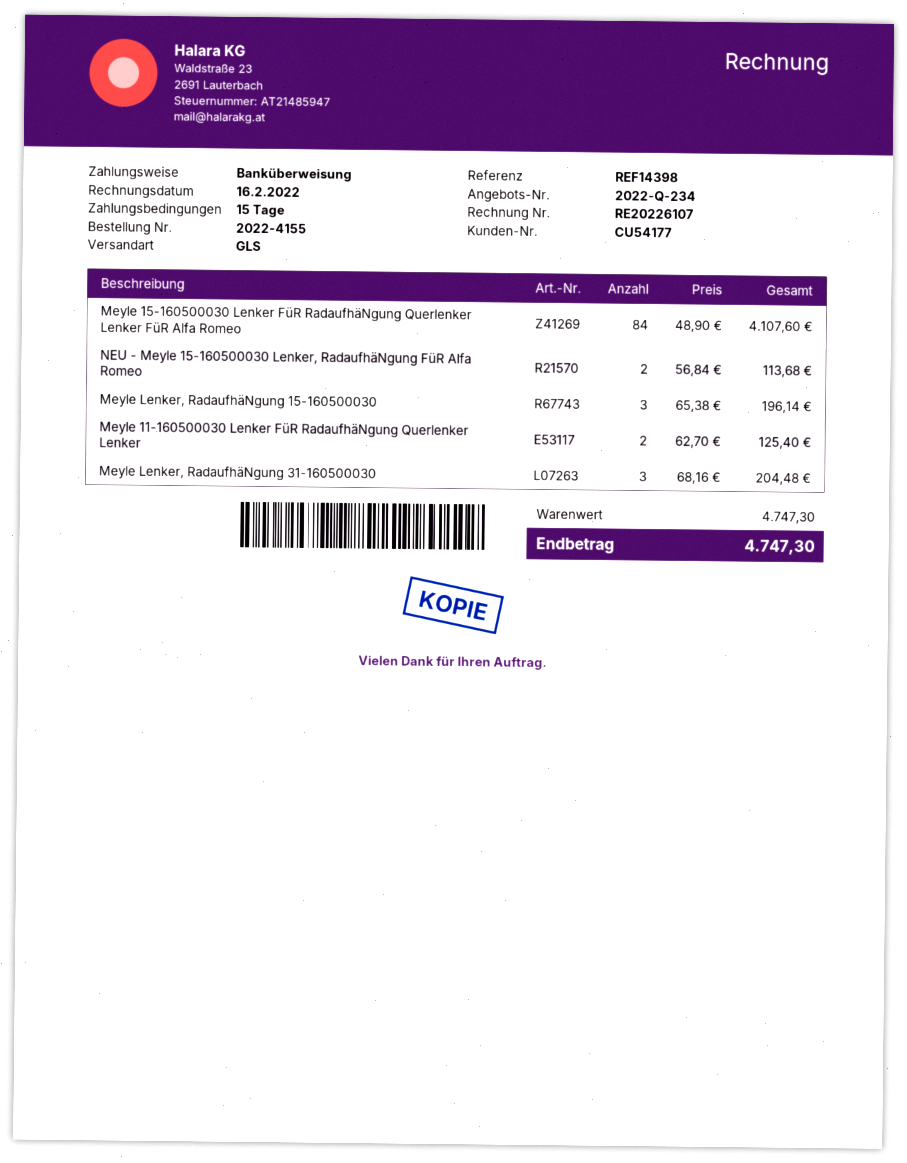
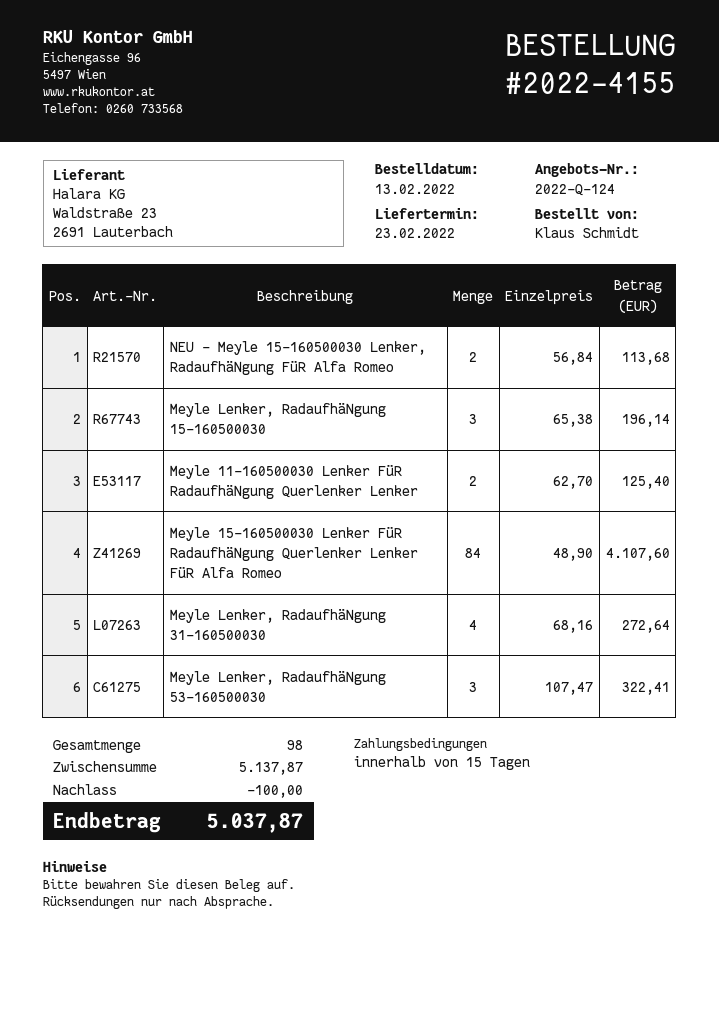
quote number: 2022-Q-234 -> 2022-Q-124
Meyle Lenker, RadaufhäNgung 31-160500030: 3 x 68.16 = 204.48 -> 4 x 68.16 = 272.64
Meyle Lenker, RadaufhäNgung 53-160500030: none -> 3 x 107.47 = 322.41
subtotal: 4747.30 -> 5137.87
discount: none -> 100.00
total: 4747.30 -> 5037.87

